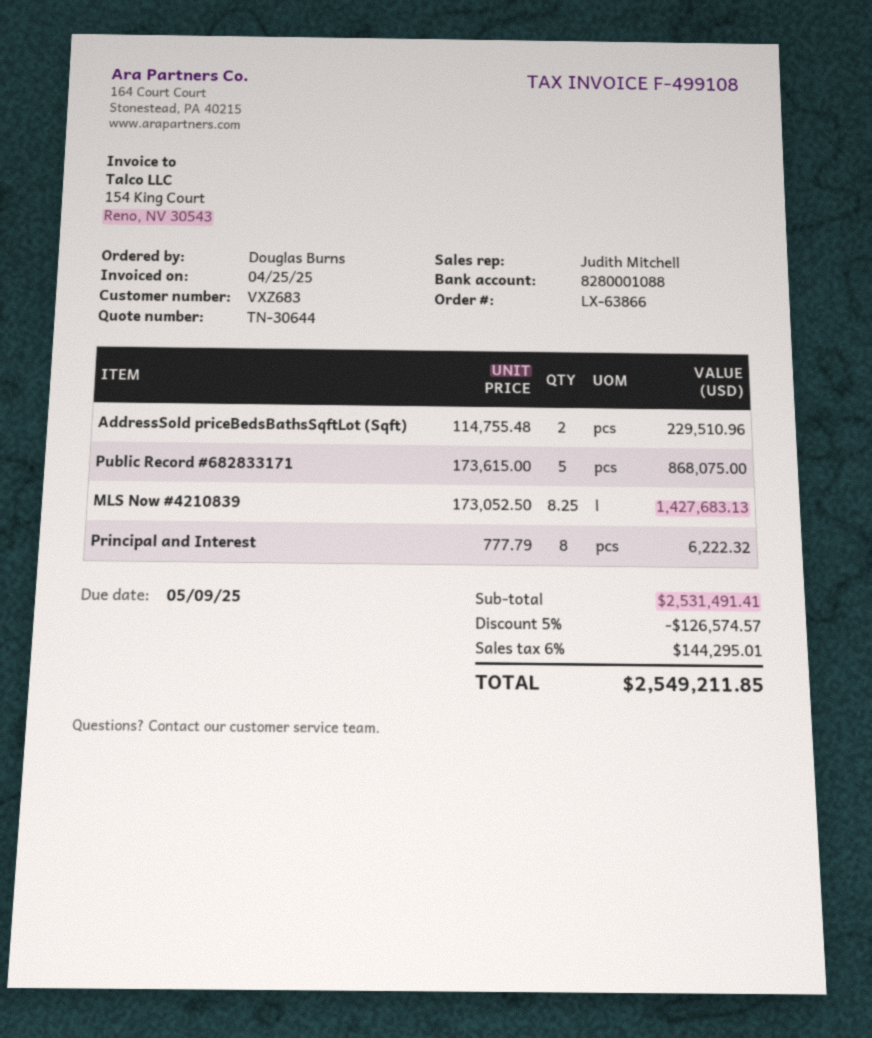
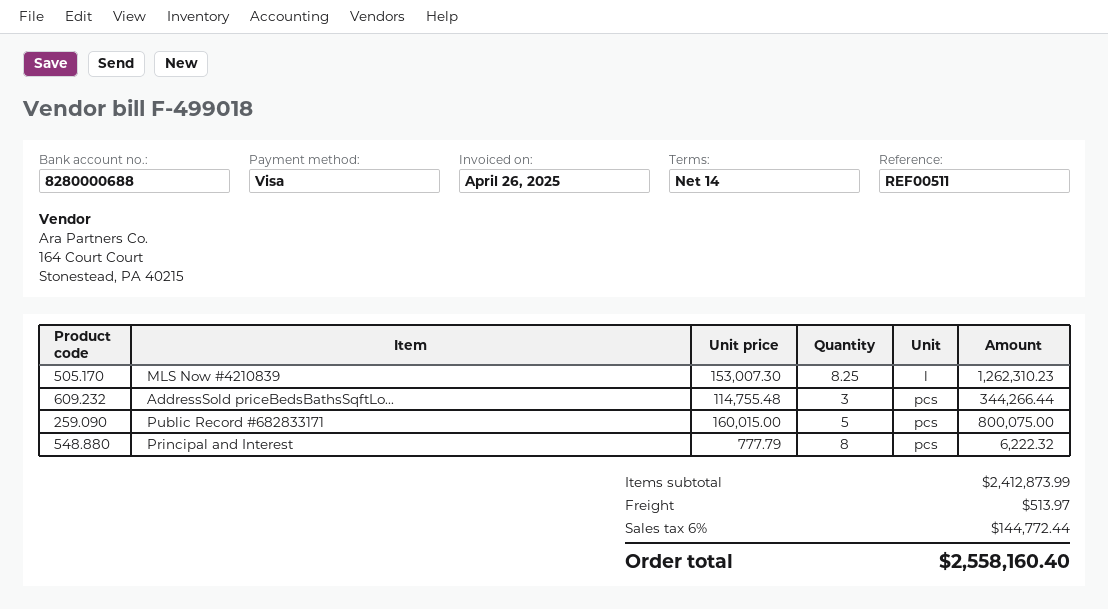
invoice number: F-499108 -> F-499018
invoice date: 2025-04-25 -> 2025-04-26
bank account: 8280001088 -> 8280000688
AddressSold priceBedsBathsSqftLot (Sqft): 2 x 114755.48 = 229510.96 -> 3 x 114755.48 = 344266.44
Public Record #682833171: 5 x 173615.00 = 868075.00 -> 5 x 160015.00 = 800075.00
MLS Now #4210839: 8.25 x 173052.50 = 1427683.13 -> 8.25 x 153007.30 = 1262310.23
subtotal: 2531491.41 -> 2412873.99
discount: 5% = 126574.57 -> none
shipping: none -> 513.97
tax: 6% = 144295.01 -> 6% = 144772.44
total: 2549211.85 -> 2558160.40

